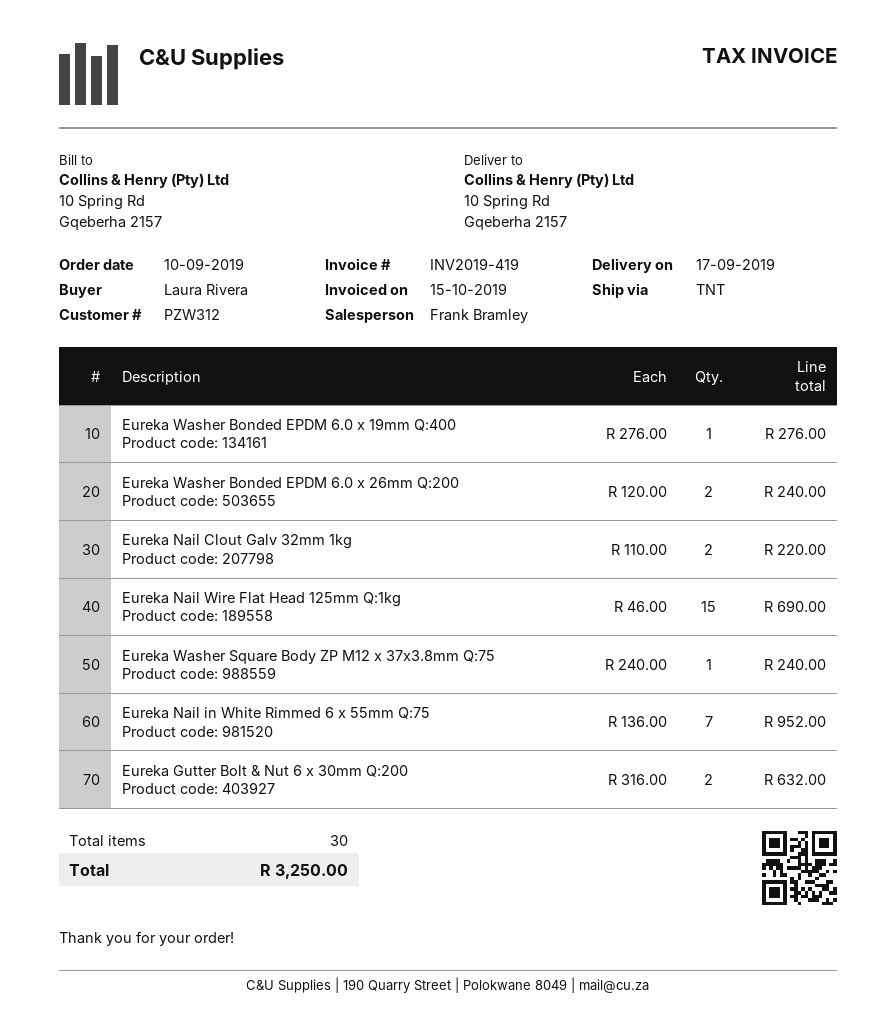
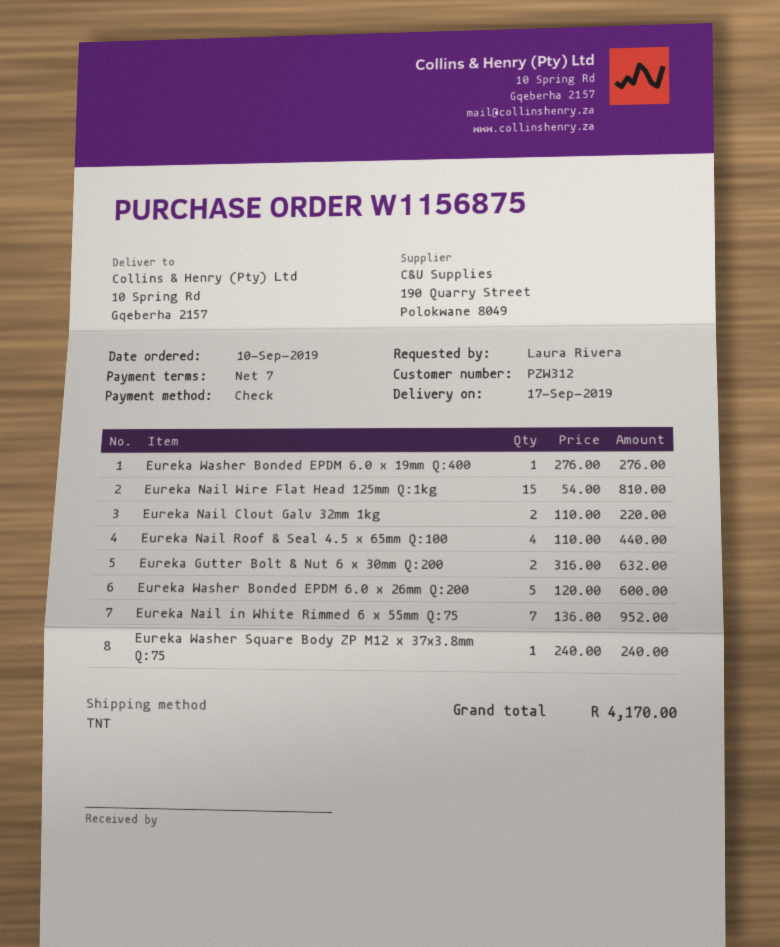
Eureka Washer Bonded EPDM 6.0 x 26mm Q:200: 2 x 120.00 = 240.00 -> 5 x 120.00 = 600.00
Eureka Nail Wire Flat Head 125mm Q:1kg: 15 x 46.00 = 690.00 -> 15 x 54.00 = 810.00
Eureka Nail Roof & Seal 4.5 x 65mm Q:100: none -> 4 x 110.00 = 440.00
total: 3250.00 -> 4170.00

